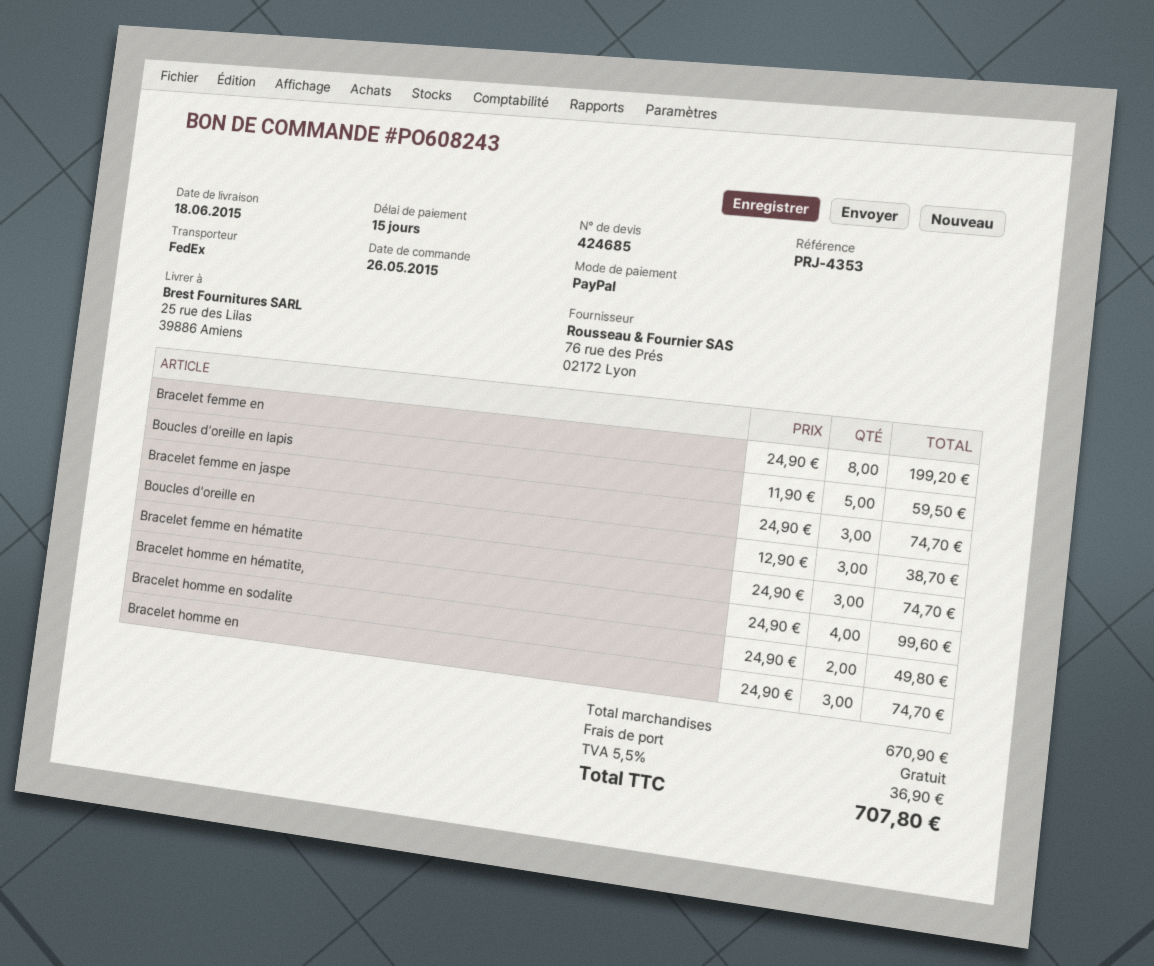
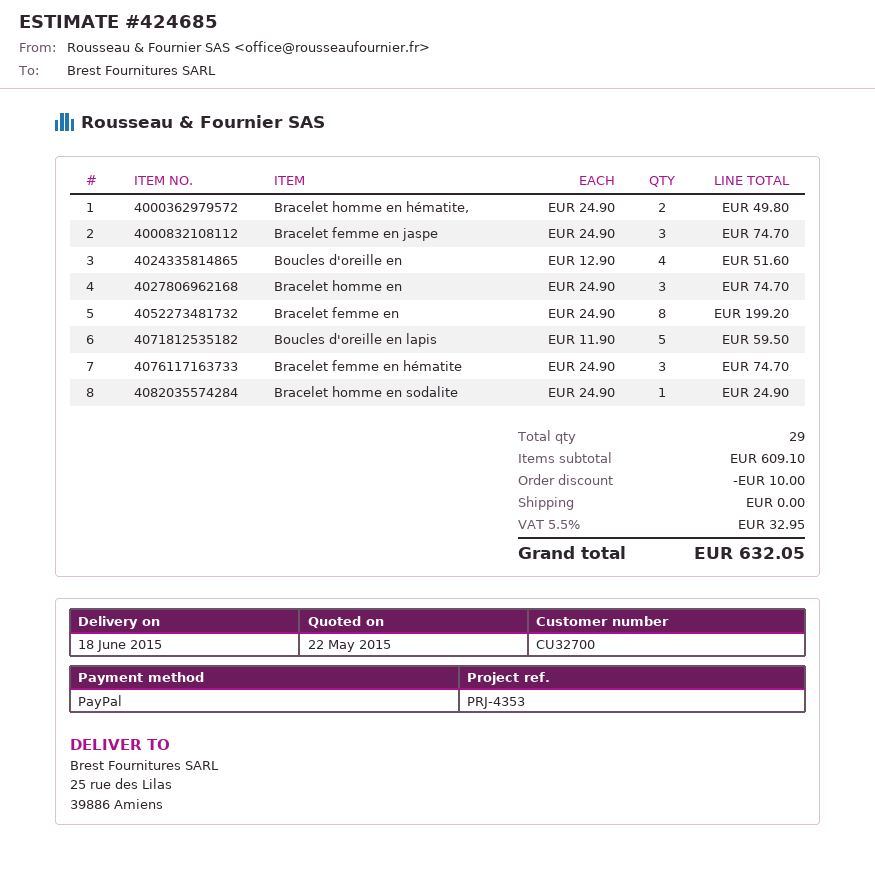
Boucles d'oreille en: 3 x 12.90 = 38.70 -> 4 x 12.90 = 51.60
Bracelet homme en hématite,: 4 x 24.90 = 99.60 -> 2 x 24.90 = 49.80
Bracelet homme en sodalite: 2 x 24.90 = 49.80 -> 1 x 24.90 = 24.90
subtotal: 670.90 -> 609.10
discount: none -> 10.00
tax: 5.5% = 36.90 -> 5.5% = 32.95
total: 707.80 -> 632.05

